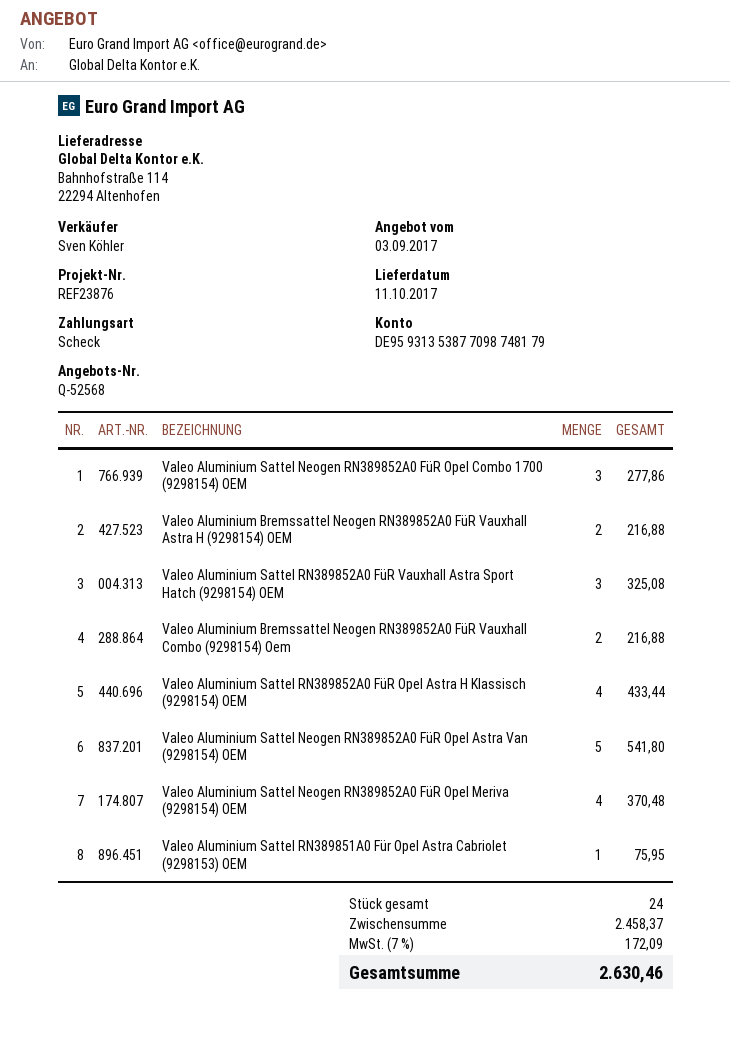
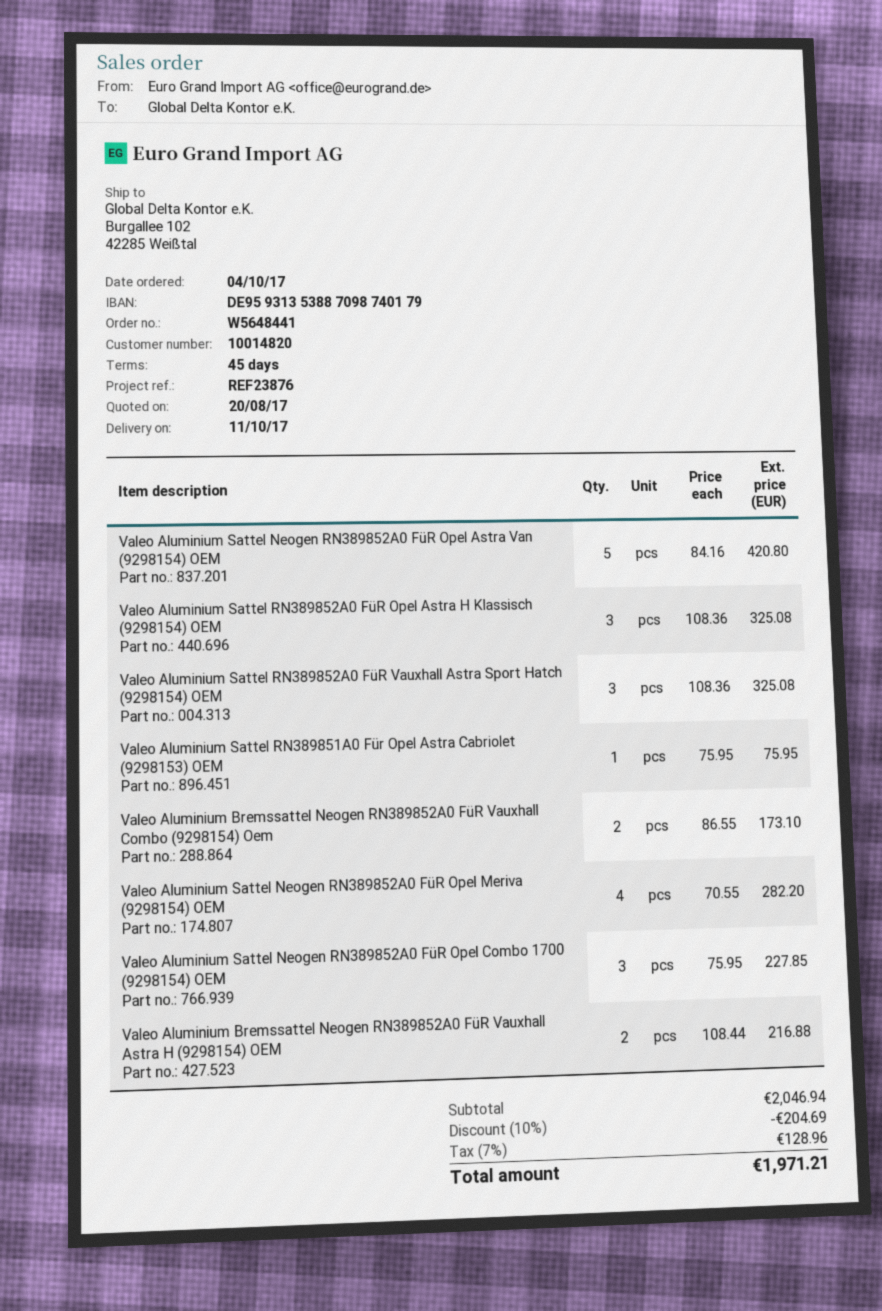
quote date: 2017-09-03 -> 2017-08-20
bank account: DE95931353877098748179 -> DE95931353887098740179
ship to: Bahnhofstraße 114, 22294 Altenhofen -> Burgallee 102, 42285 Weißtal
Valeo Aluminium Sattel Neogen RN389852A0 FüR Opel Combo 1700 (9298154) OEM: 3 for 277.86 -> 3 for 227.85
Valeo Aluminium Bremssattel Neogen RN389852A0 FüR Vauxhall Combo (9298154) Oem: 2 for 216.88 -> 2 for 173.10
Valeo Aluminium Sattel RN389852A0 FüR Opel Astra H Klassisch (9298154) OEM: 4 for 433.44 -> 3 for 325.08
Valeo Aluminium Sattel Neogen RN389852A0 FüR Opel Astra Van (9298154) OEM: 5 for 541.80 -> 5 for 420.80
Valeo Aluminium Sattel Neogen RN389852A0 FüR Opel Meriva (9298154) OEM: 4 for 370.48 -> 4 for 282.20
subtotal: 2458.37 -> 2046.94
discount: none -> 10% = 204.69
tax: 7% = 172.09 -> 7% = 128.96
total: 2630.46 -> 1971.21

